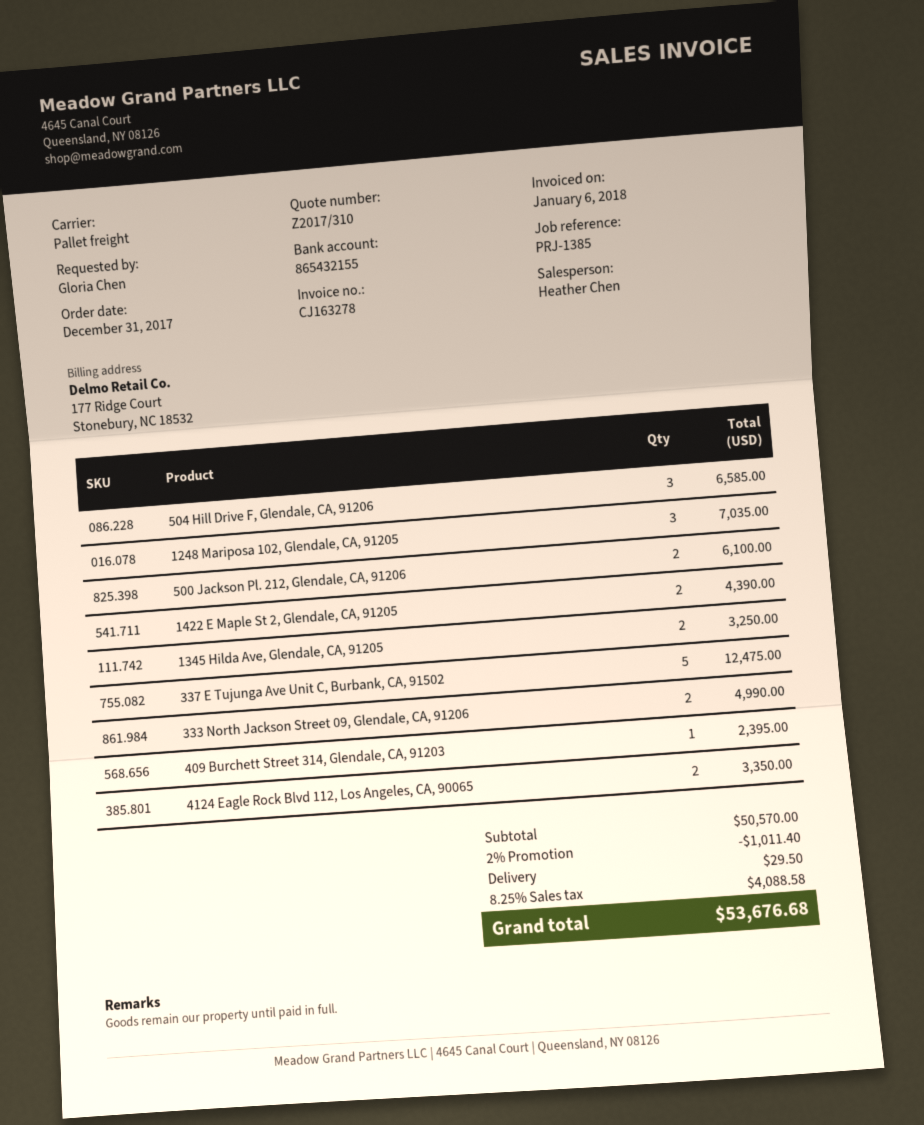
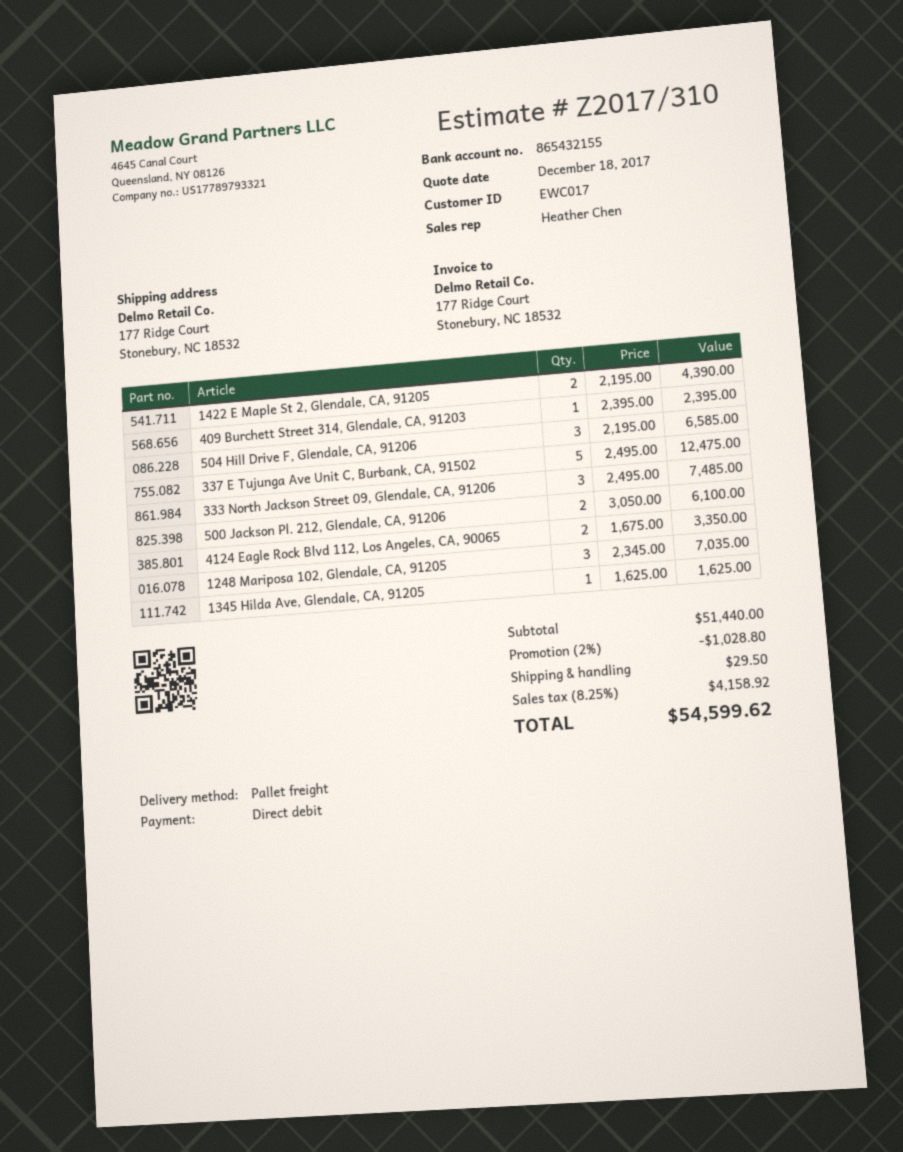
1345 Hilda Ave, Glendale, CA, 91205: 2 for 3250.00 -> 1 for 1625.00
333 North Jackson Street 09, Glendale, CA, 91206: 2 for 4990.00 -> 3 for 7485.00
subtotal: 50570.00 -> 51440.00
discount: 2% = 1011.40 -> 2% = 1028.80
tax: 8.25% = 4088.58 -> 8.25% = 4158.92
total: 53676.68 -> 54599.62

